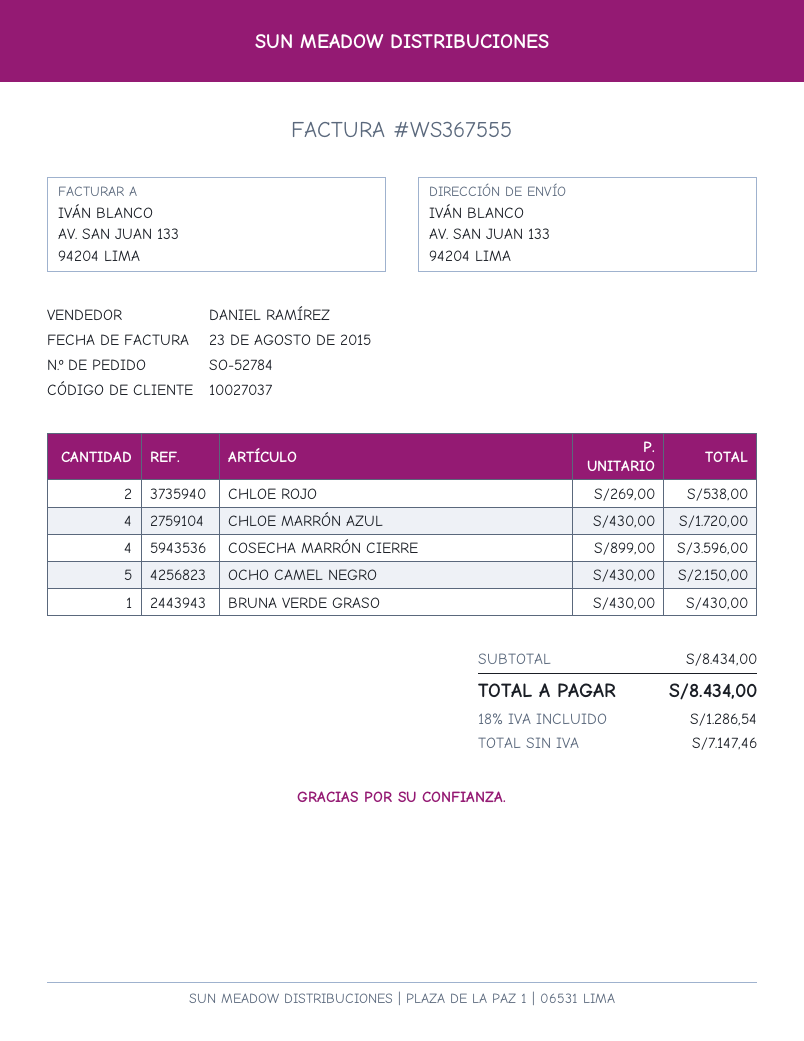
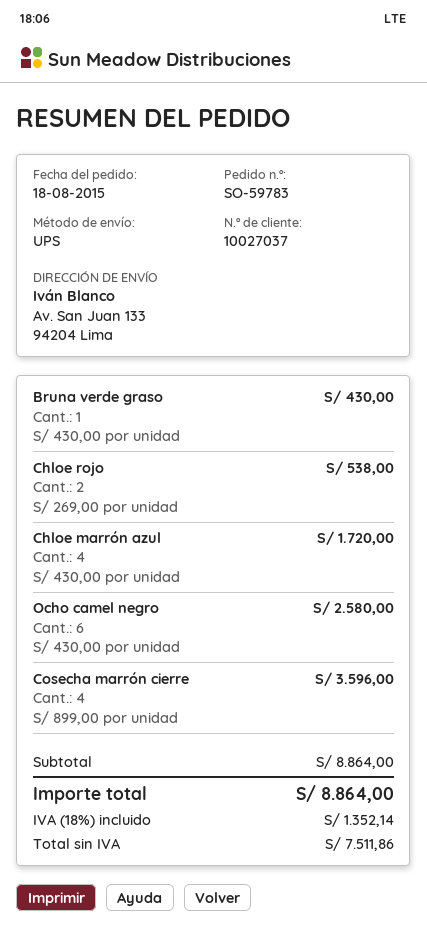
order number: SO-52784 -> SO-59783
OCHO CAMEL NEGRO: 5 x 430.00 = 2150.00 -> 6 x 430.00 = 2580.00
subtotal: 8434.00 -> 8864.00
net: 7147.46 -> 7511.86
tax: 18% = 1286.54 -> 18% = 1352.14
total: 8434.00 -> 8864.00

